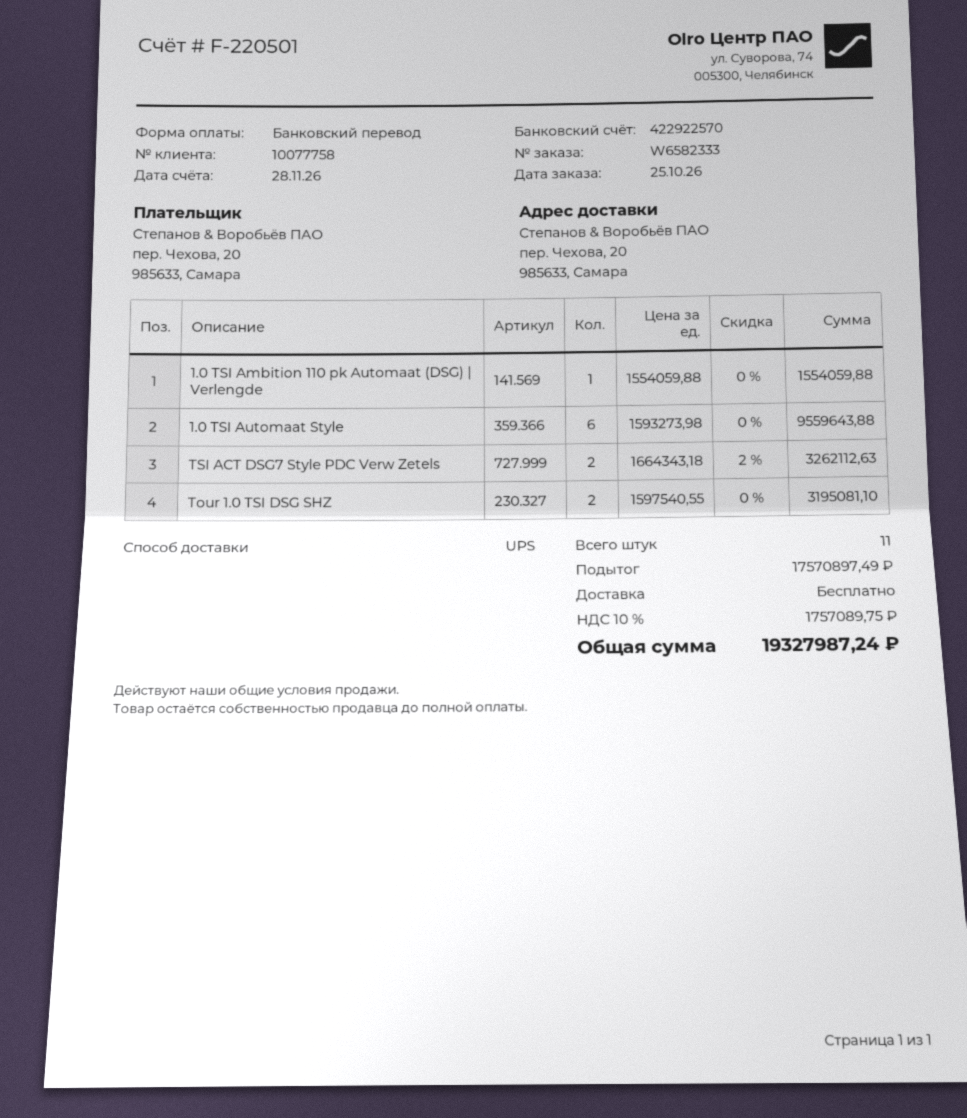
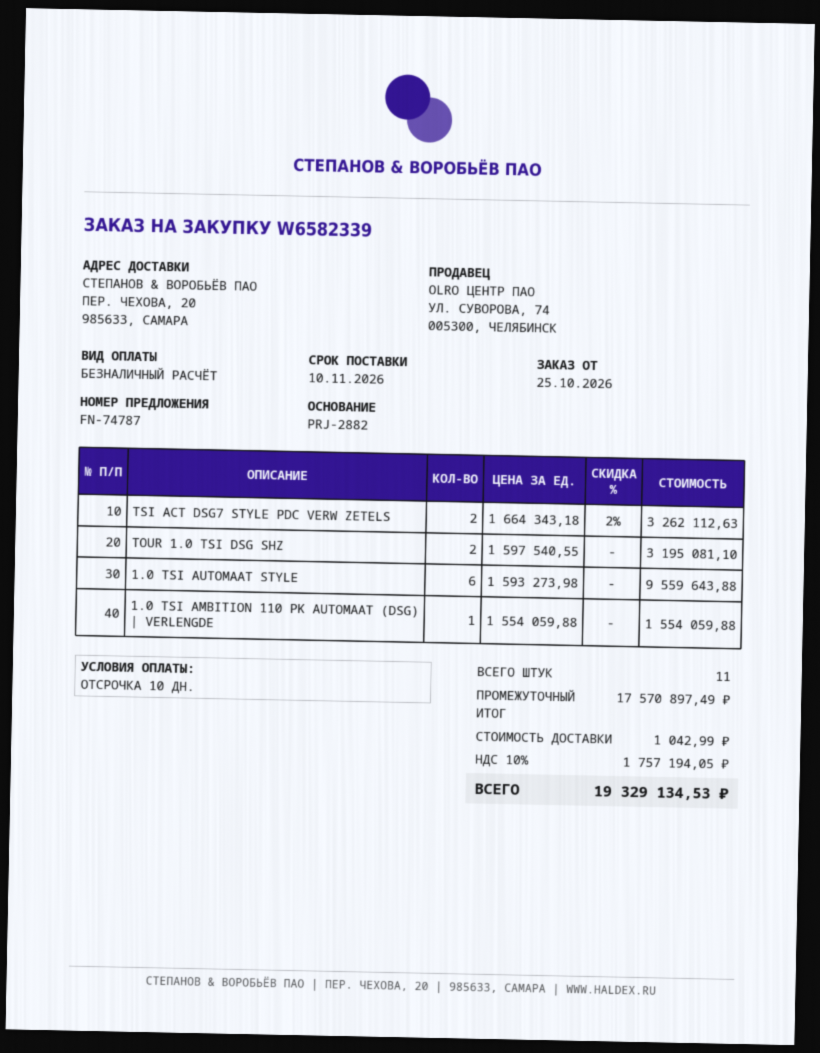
order number: W6582333 -> W6582339
shipping: 0.00 -> 1042.99
tax: 10% = 1757089.75 -> 10% = 1757194.05
total: 19327987.24 -> 19329134.53

